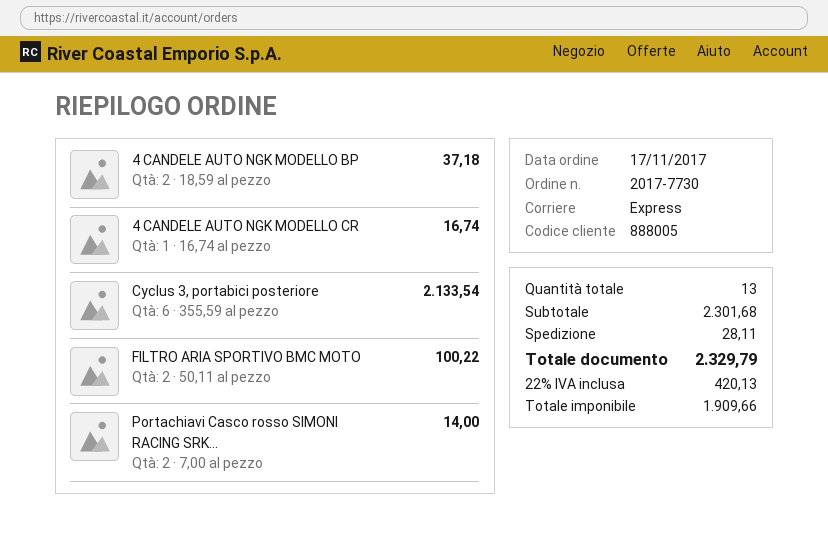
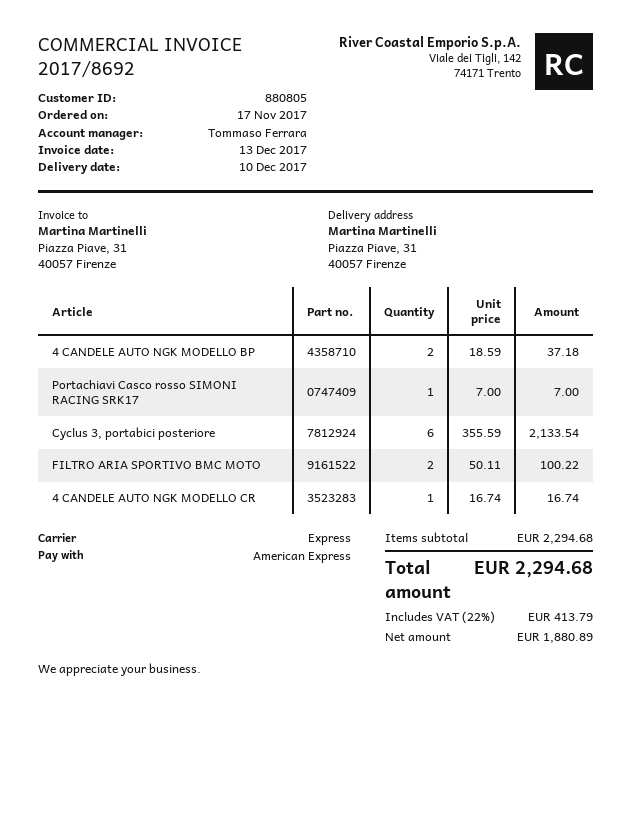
customer number: 888005 -> 880805
Portachiavi Casco rosso SIMONI RACING SRK...: 2 x 7.00 = 14.00 -> 1 x 7.00 = 7.00
subtotal: 2301.68 -> 2294.68
shipping: 28.11 -> none
net: 1909.66 -> 1880.89
tax: 22% = 420.13 -> 22% = 413.79
total: 2329.79 -> 2294.68

